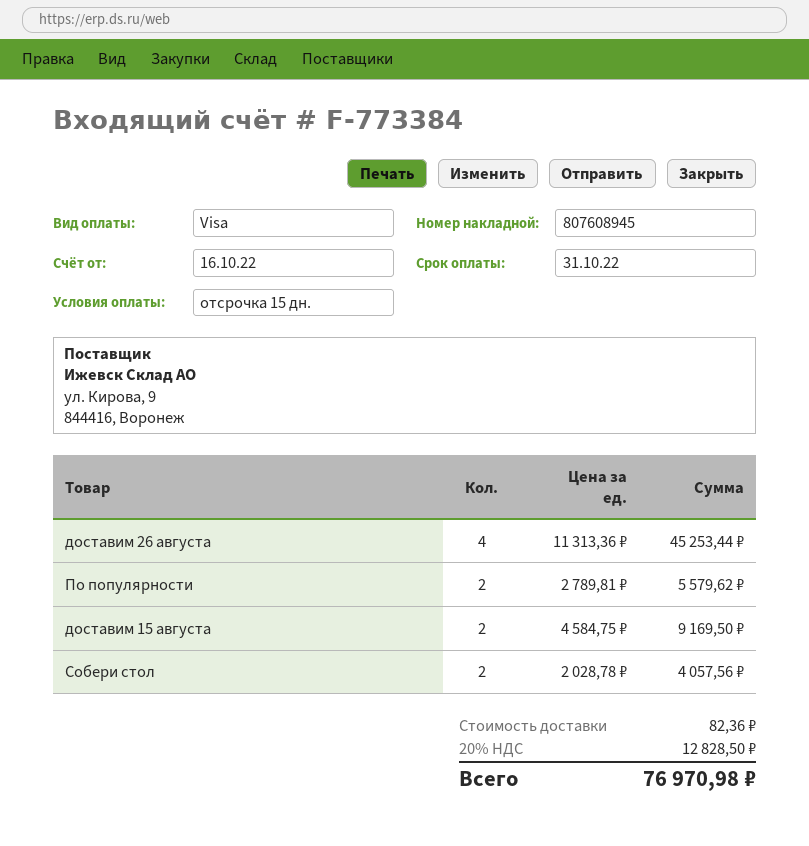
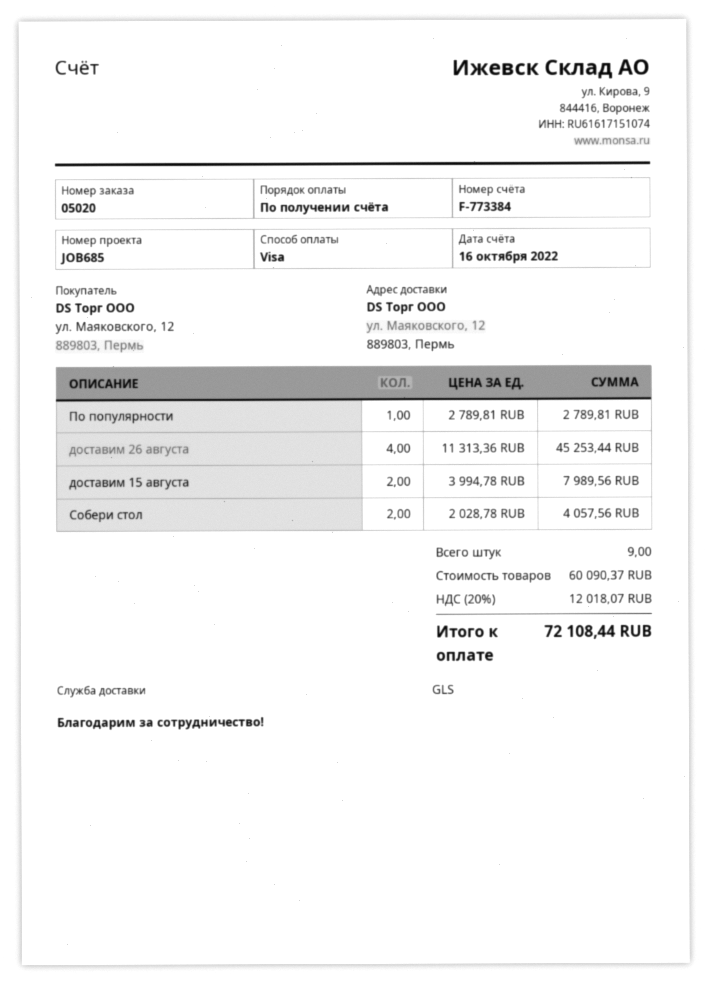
payment terms: 15 days -> on receipt
По популярности: 2 x 2789.81 = 5579.62 -> 1 x 2789.81 = 2789.81
доставим 15 августа: 2 x 4584.75 = 9169.50 -> 2 x 3994.78 = 7989.56
shipping: 82.36 -> none
tax: 20% = 12828.50 -> 20% = 12018.07
total: 76970.98 -> 72108.44

